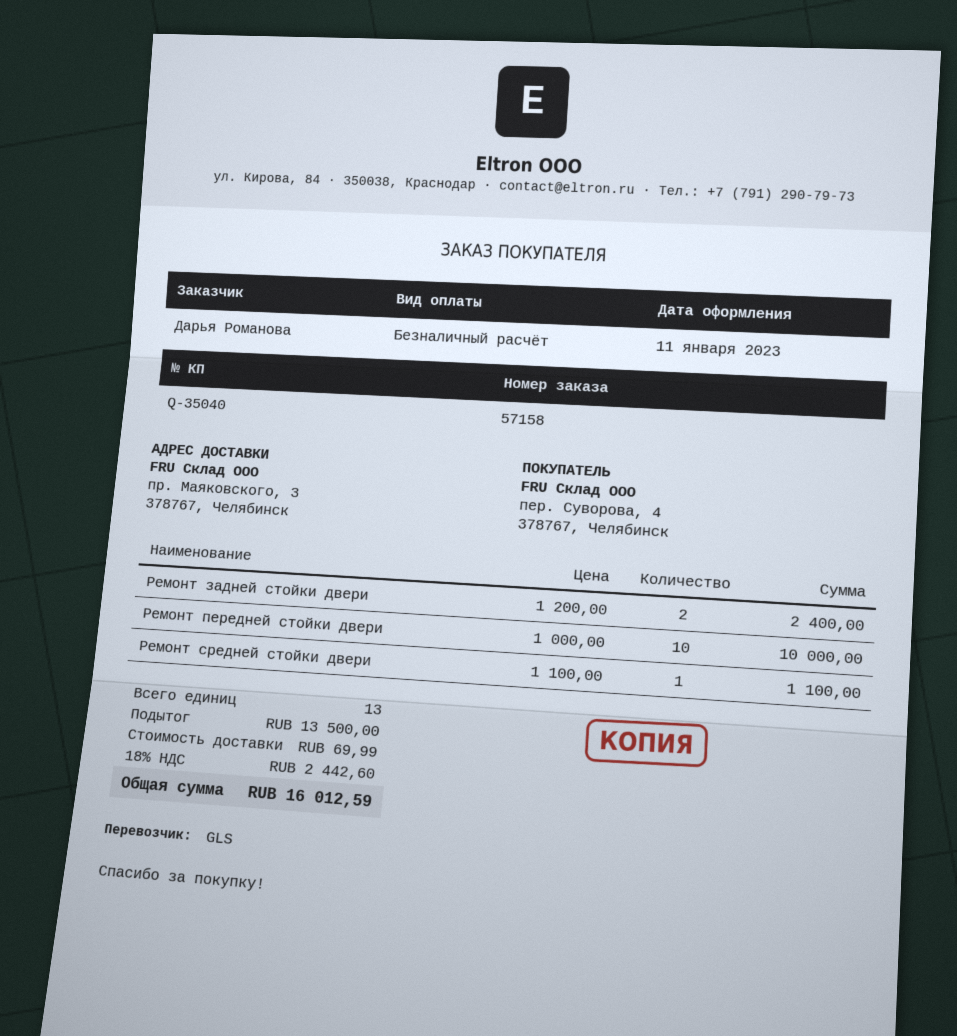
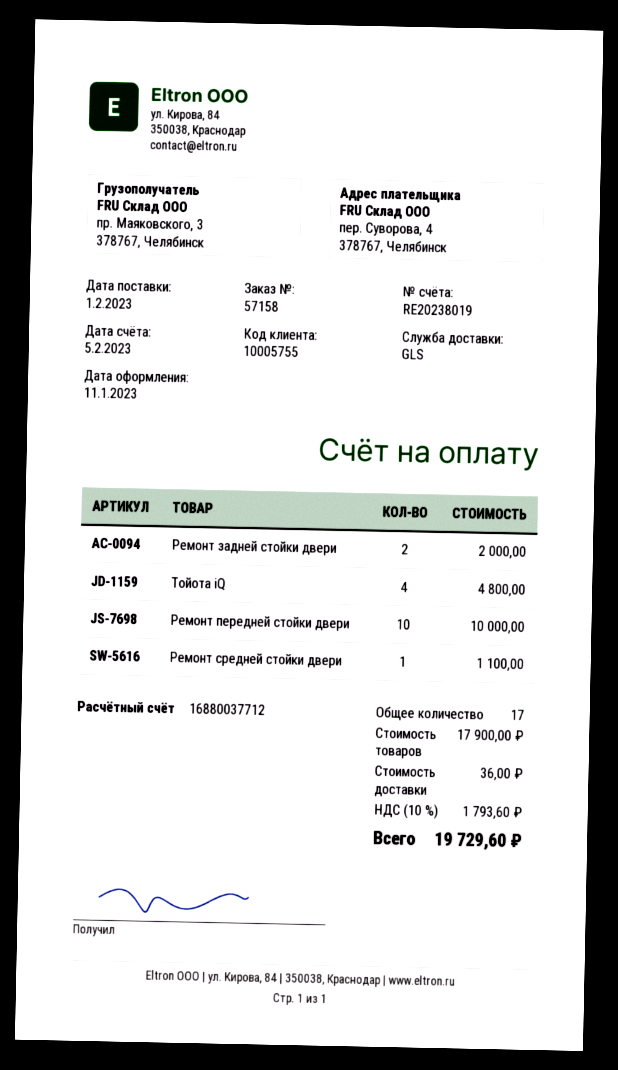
Ремонт задней стойки двери: 2 for 2400.00 -> 2 for 2000.00
Тойота iQ: none -> 4 for 4800.00
total quantity: 13 -> 17
subtotal: 13500.00 -> 17900.00
shipping: 69.99 -> 36.00
tax: 18% = 2442.60 -> 10% = 1793.60
total: 16012.59 -> 19729.60

